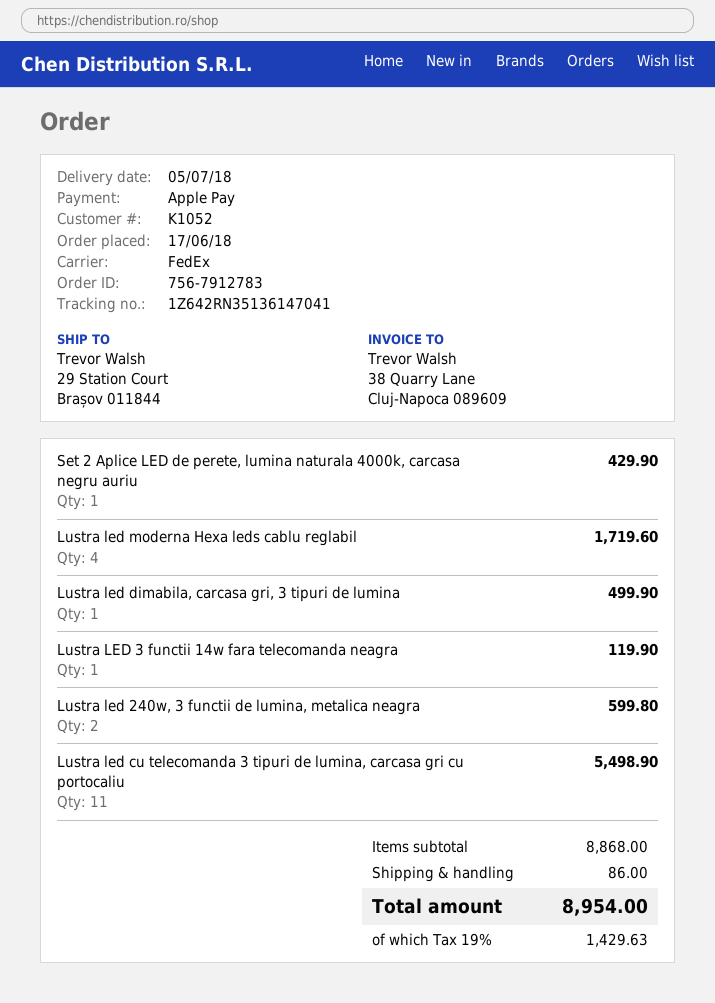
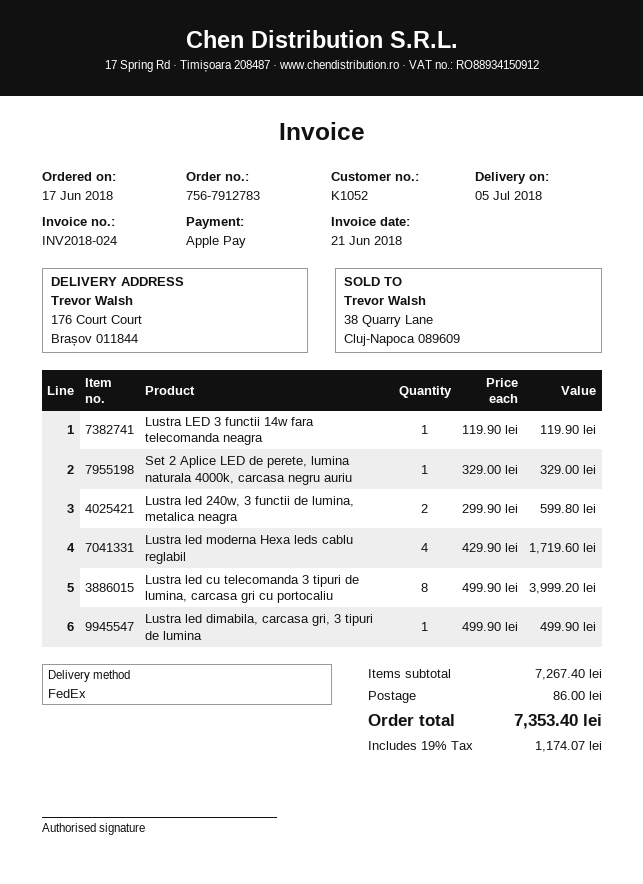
ship to: 29 Station Court, Brașov 011844 -> 176 Court Court, Brașov 011844
Set 2 Aplice LED de perete, lumina naturala 4000k, carcasa negru auriu: 1 for 429.90 -> 1 for 329.00
Lustra led cu telecomanda 3 tipuri de lumina, carcasa gri cu portocaliu: 11 for 5498.90 -> 8 for 3999.20
subtotal: 8868.00 -> 7267.40
tax: 19% = 1429.63 -> 19% = 1174.07
total: 8954.00 -> 7353.40

